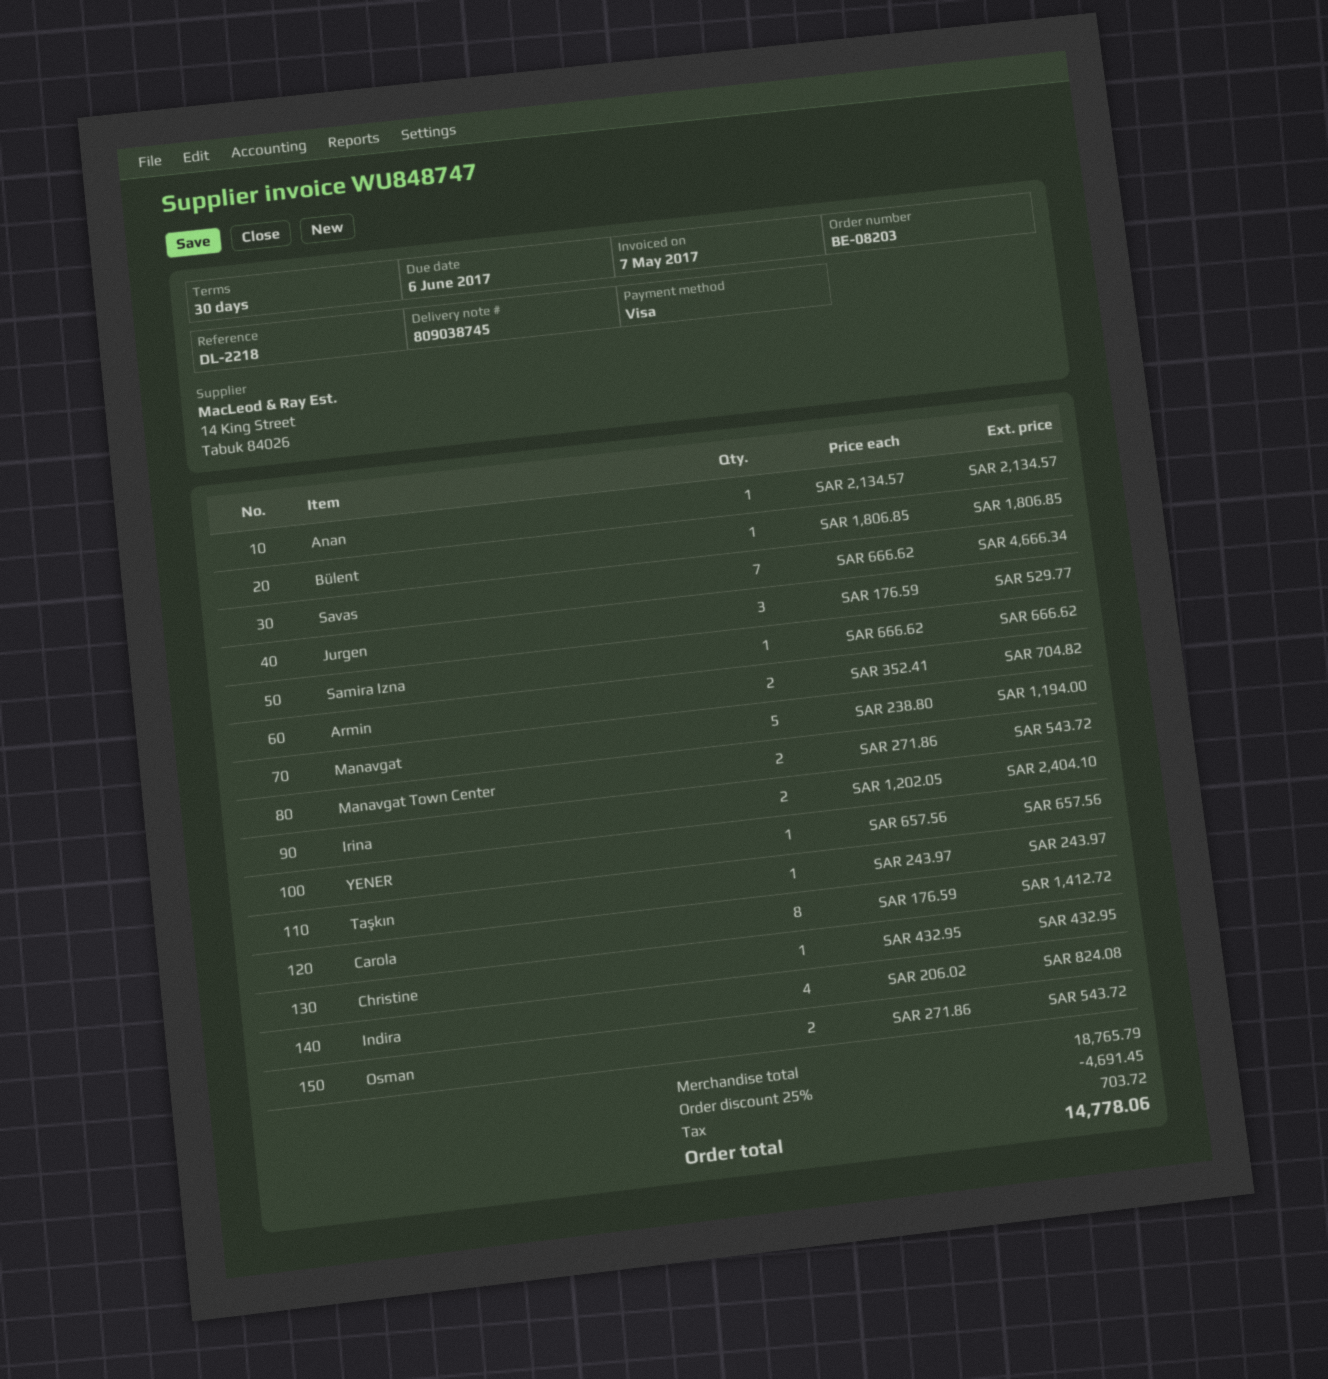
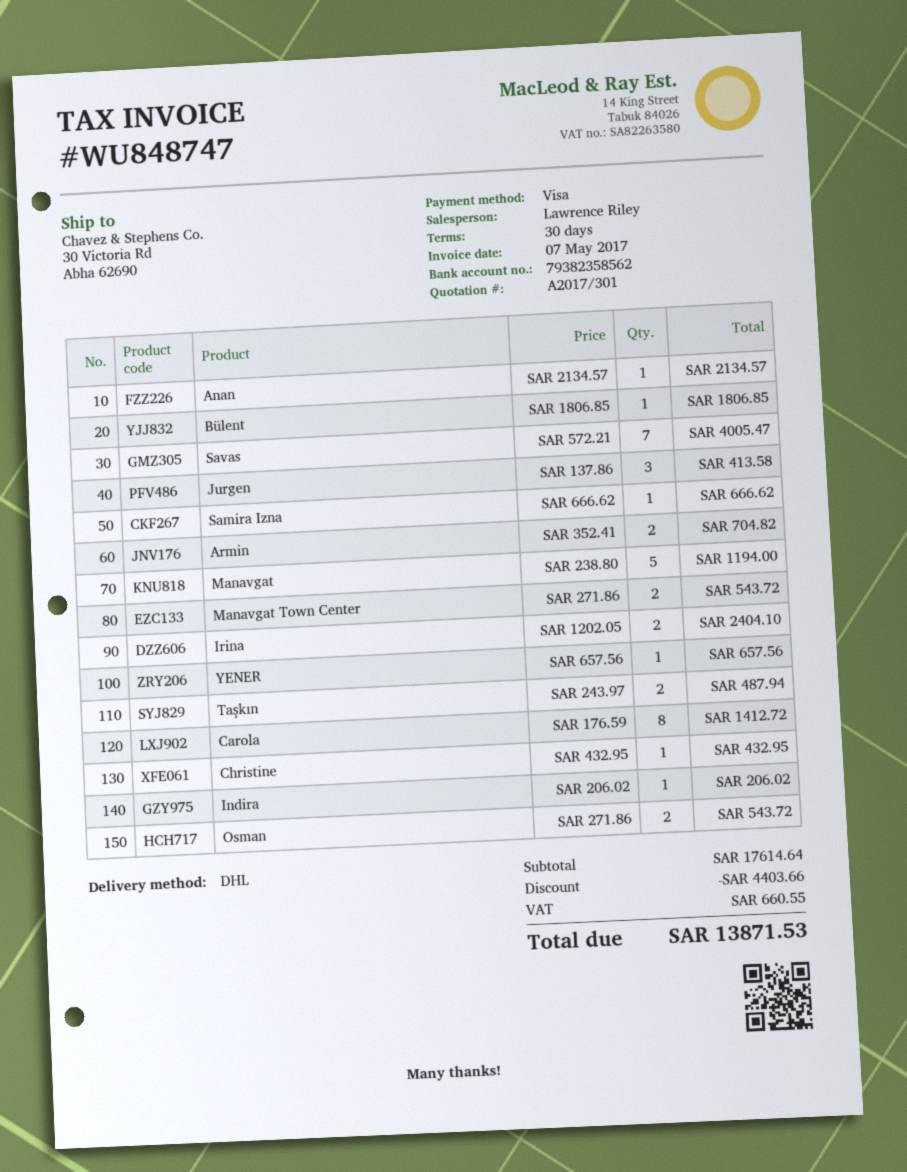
Savas: 7 x 666.62 = 4666.34 -> 7 x 572.21 = 4005.47
Jurgen: 3 x 176.59 = 529.77 -> 3 x 137.86 = 413.58
Taşkın: 1 x 243.97 = 243.97 -> 2 x 243.97 = 487.94
Indira: 4 x 206.02 = 824.08 -> 1 x 206.02 = 206.02
subtotal: 18765.79 -> 17614.64
discount: 4691.45 -> 4403.66
tax: 703.72 -> 660.55
total: 14778.06 -> 13871.53

